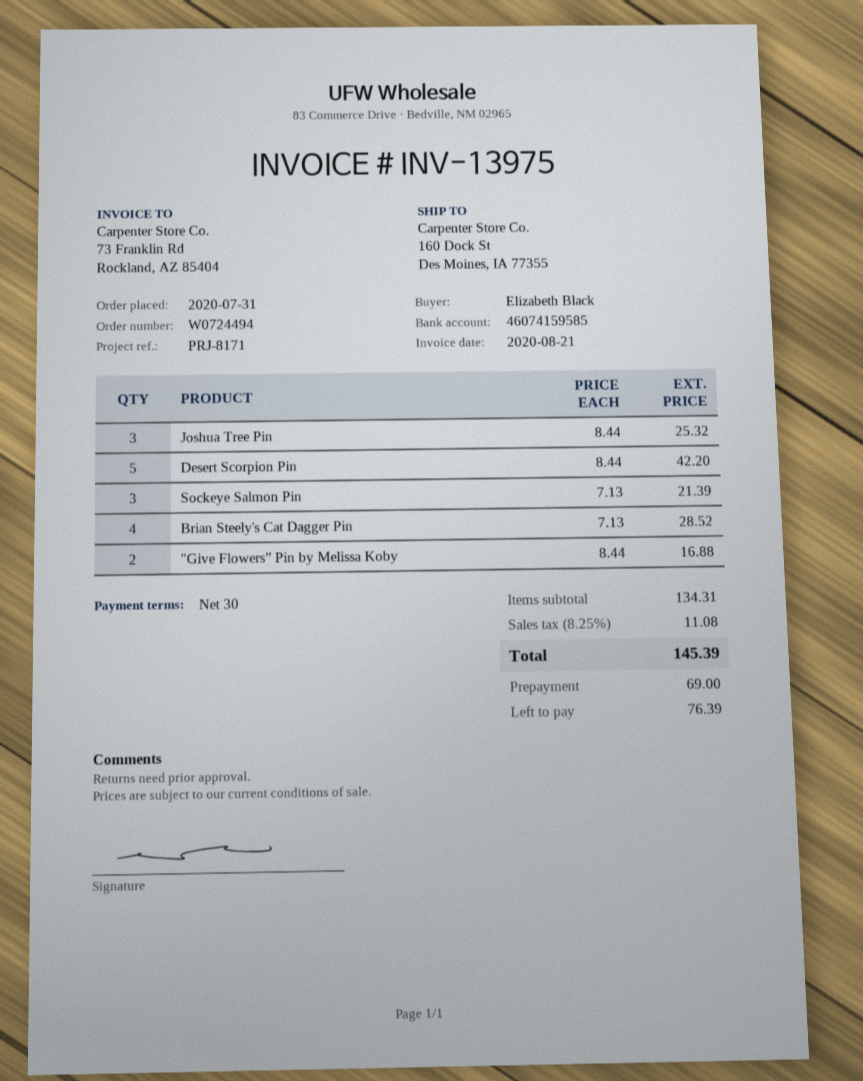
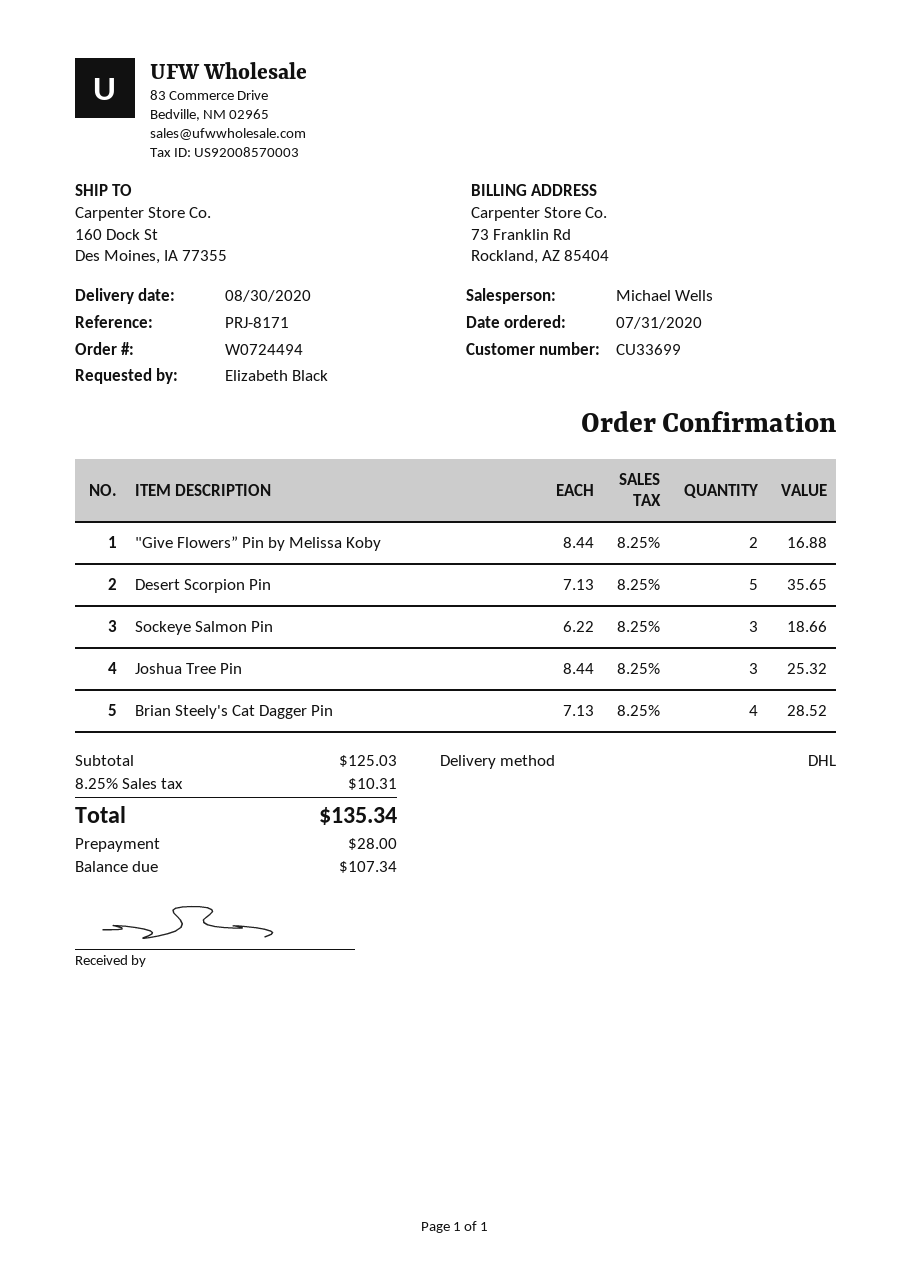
Desert Scorpion Pin: 5 x 8.44 = 42.20 -> 5 x 7.13 = 35.65
Sockeye Salmon Pin: 3 x 7.13 = 21.39 -> 3 x 6.22 = 18.66
subtotal: 134.31 -> 125.03
tax: 8.25% = 11.08 -> 8.25% = 10.31
total: 145.39 -> 135.34
deposit: 69.00 -> 28.00
balance: 76.39 -> 107.34

